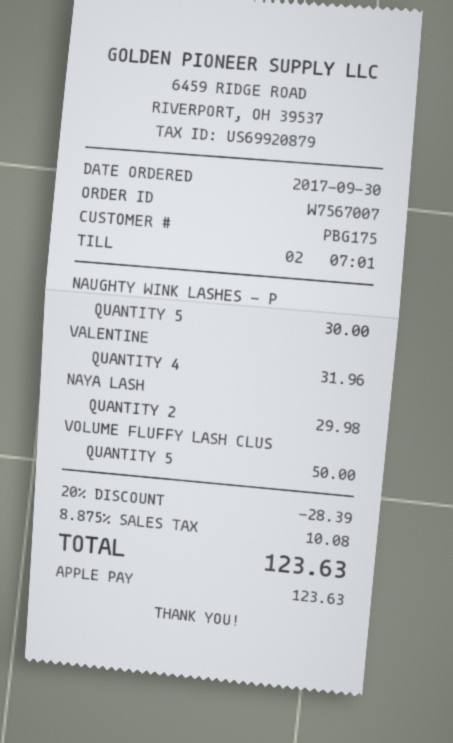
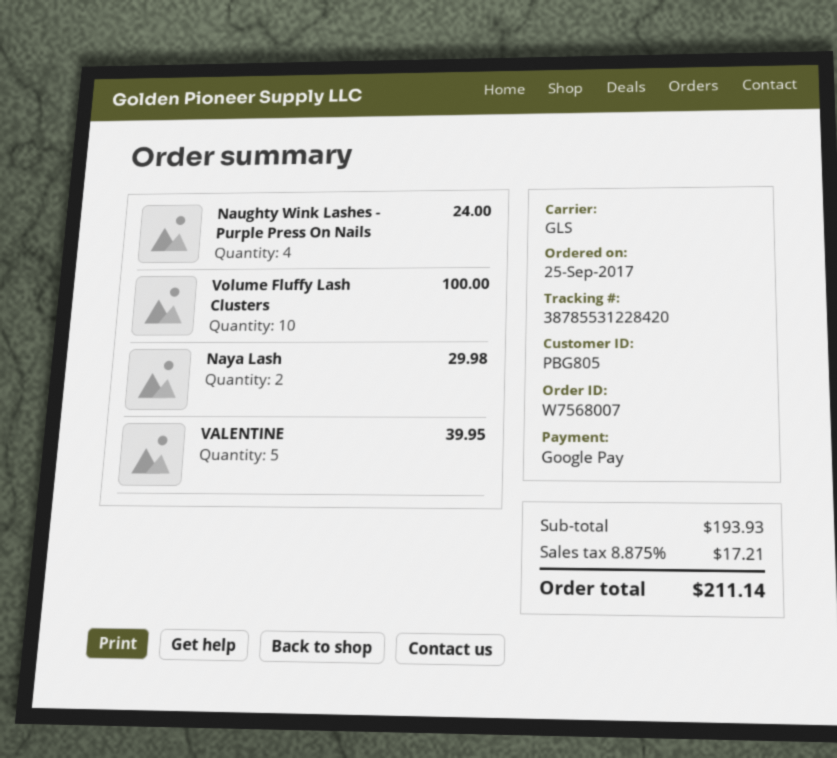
order number: W7567007 -> W7568007
order date: 2017-09-30 -> 2017-09-25
customer number: PBG175 -> PBG805
payment method: Apple Pay -> Google Pay
NAUGHTY WINK LASHES - P: 5 for 30.00 -> 4 for 24.00
VALENTINE: 4 for 31.96 -> 5 for 39.95
VOLUME FLUFFY LASH CLUS: 5 for 50.00 -> 10 for 100.00
discount: 20% = 28.39 -> none
tax: 8.875% = 10.08 -> 8.875% = 17.21
total: 123.63 -> 211.14

